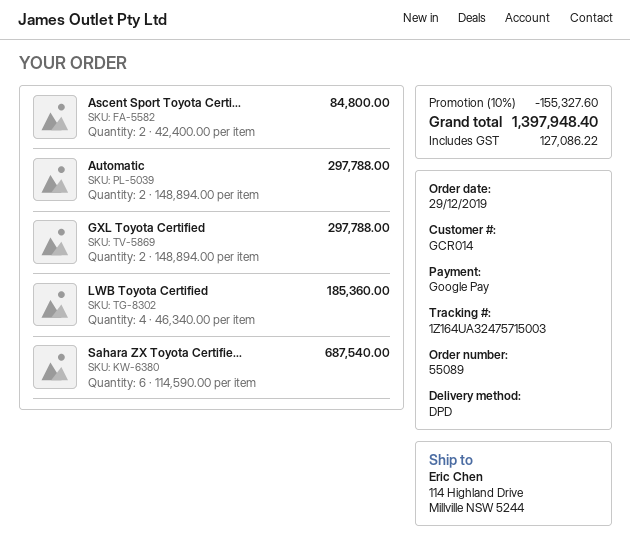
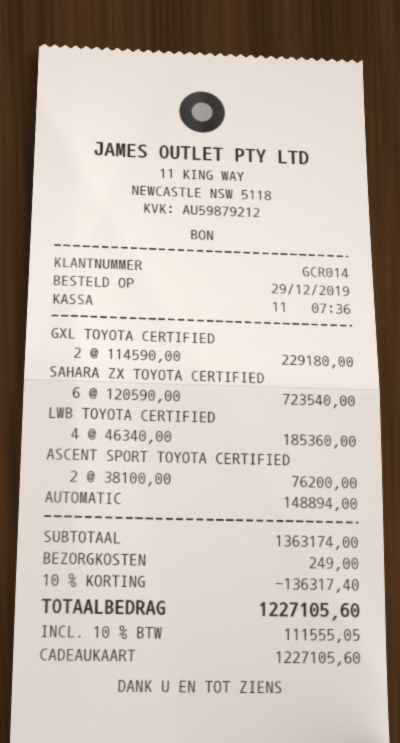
payment method: Google Pay -> gift card
Ascent Sport Toyota Certi...: 2 x 42400.00 = 84800.00 -> 2 x 38100.00 = 76200.00
Automatic: 2 x 148894.00 = 297788.00 -> 1 x 148894.00 = 148894.00
GXL Toyota Certified: 2 x 148894.00 = 297788.00 -> 2 x 114590.00 = 229180.00
Sahara ZX Toyota Certifie...: 6 x 114590.00 = 687540.00 -> 6 x 120590.00 = 723540.00
discount: 10% = 155327.60 -> 10% = 136317.40
shipping: none -> 249.00
tax: 127086.22 -> 111555.05
total: 1397948.40 -> 1227105.60

